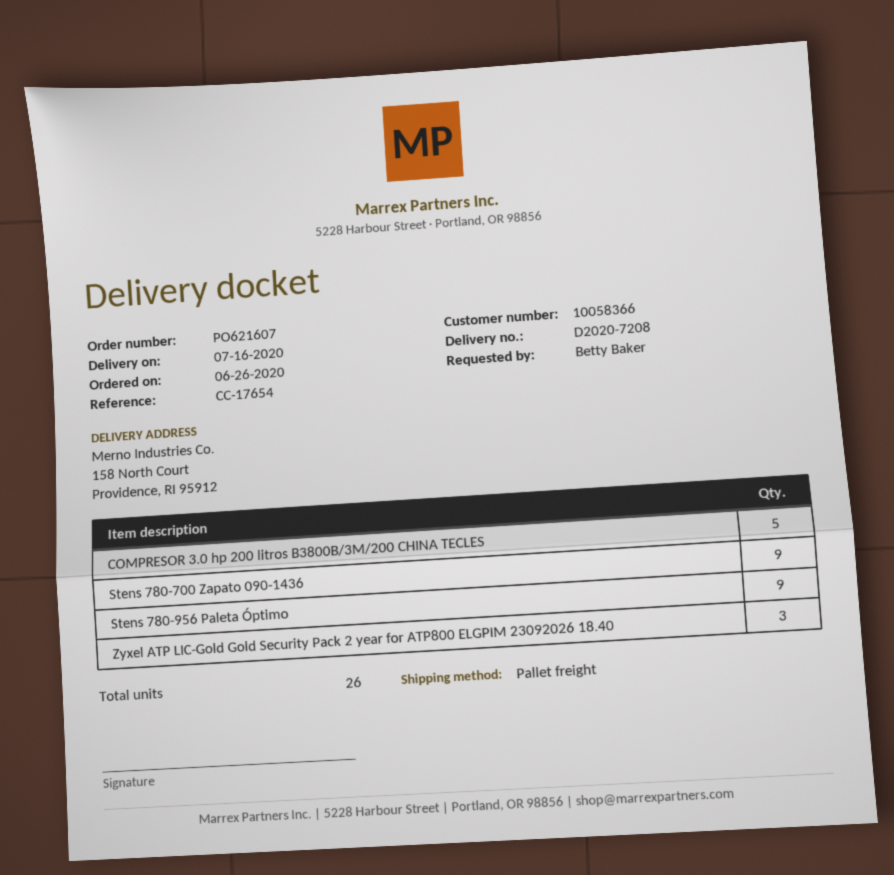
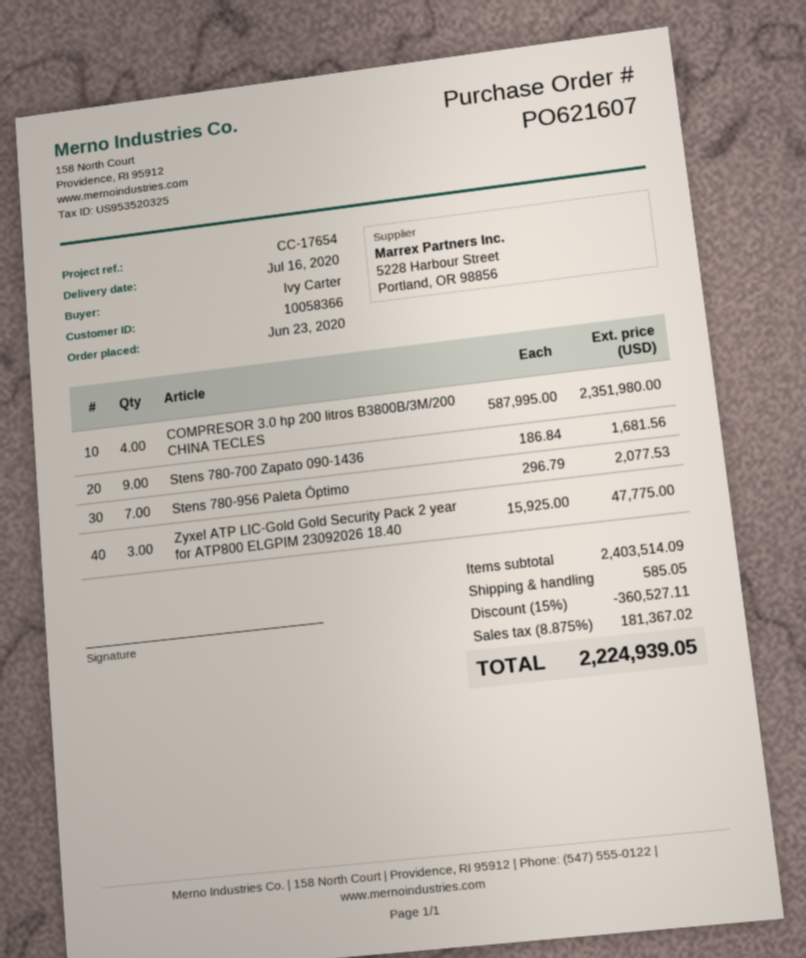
order date: 2020-06-26 -> 2020-06-23
ordered by: Betty Baker -> Ivy Carter
COMPRESOR 3.0 hp 200 litros B3800B/3M/200 CHINA TECLES: 5 -> 4
Stens 780-956 Paleta Óptimo: 9 -> 7

